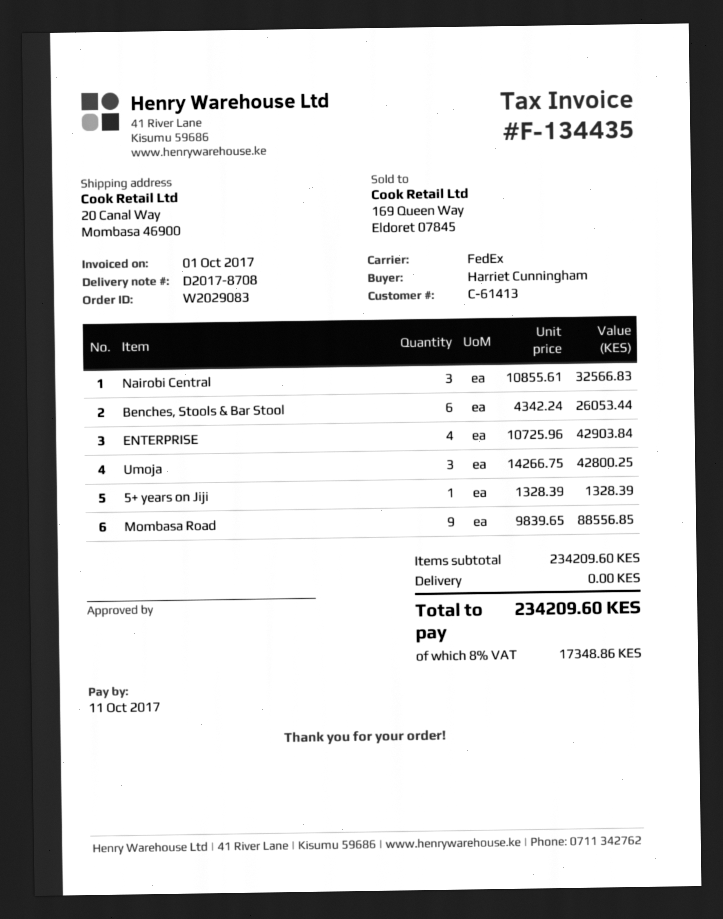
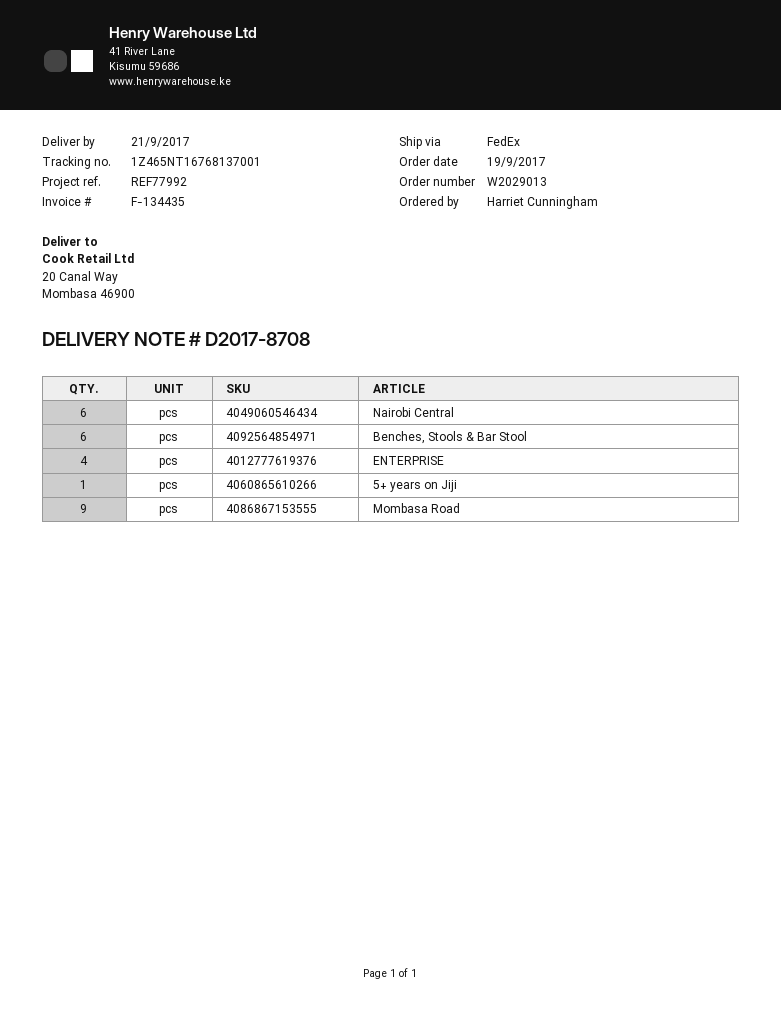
order number: W2029083 -> W2029013
Nairobi Central: 3 -> 6
Umoja: 3 -> none

